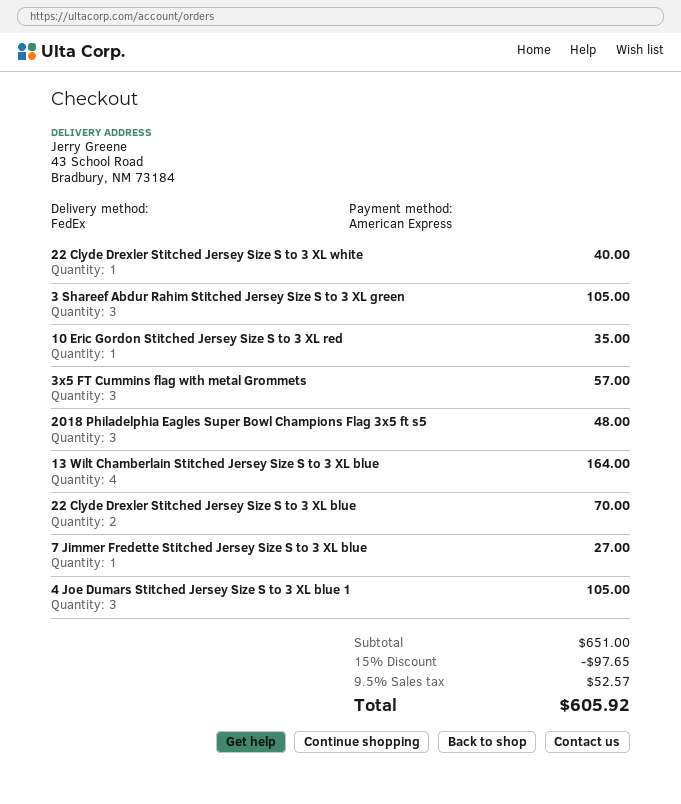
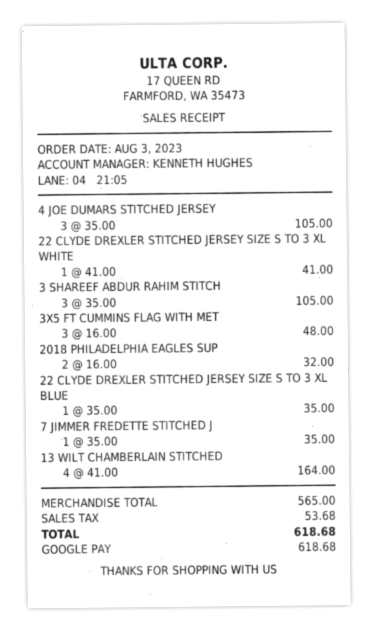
payment method: American Express -> Google Pay
22 Clyde Drexler Stitched Jersey Size S to 3 XL white: 1 for 40.00 -> 1 for 41.00
10 Eric Gordon Stitched Jersey Size S to 3 XL red: 1 for 35.00 -> none
3x5 FT Cummins flag with metal Grommets: 3 for 57.00 -> 3 for 48.00
2018 Philadelphia Eagles Super Bowl Champions Flag 3x5 ft s5: 3 for 48.00 -> 2 for 32.00
22 Clyde Drexler Stitched Jersey Size S to 3 XL blue: 2 for 70.00 -> 1 for 35.00
7 Jimmer Fredette Stitched Jersey Size S to 3 XL blue: 1 for 27.00 -> 1 for 35.00
subtotal: 651.00 -> 565.00
discount: 15% = 97.65 -> none
tax: 52.57 -> 53.68
total: 605.92 -> 618.68

